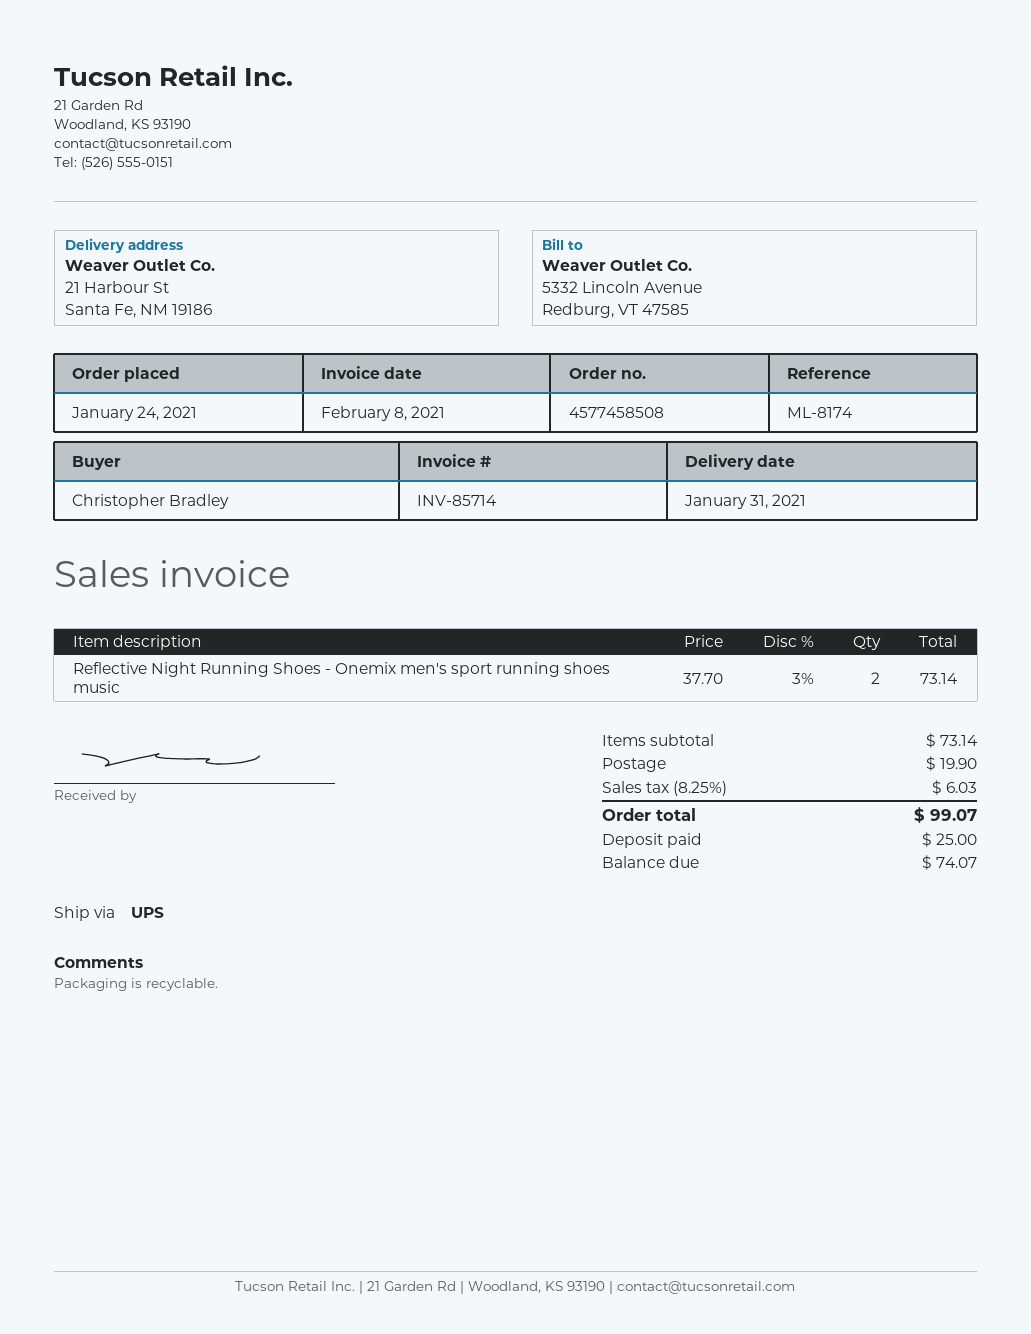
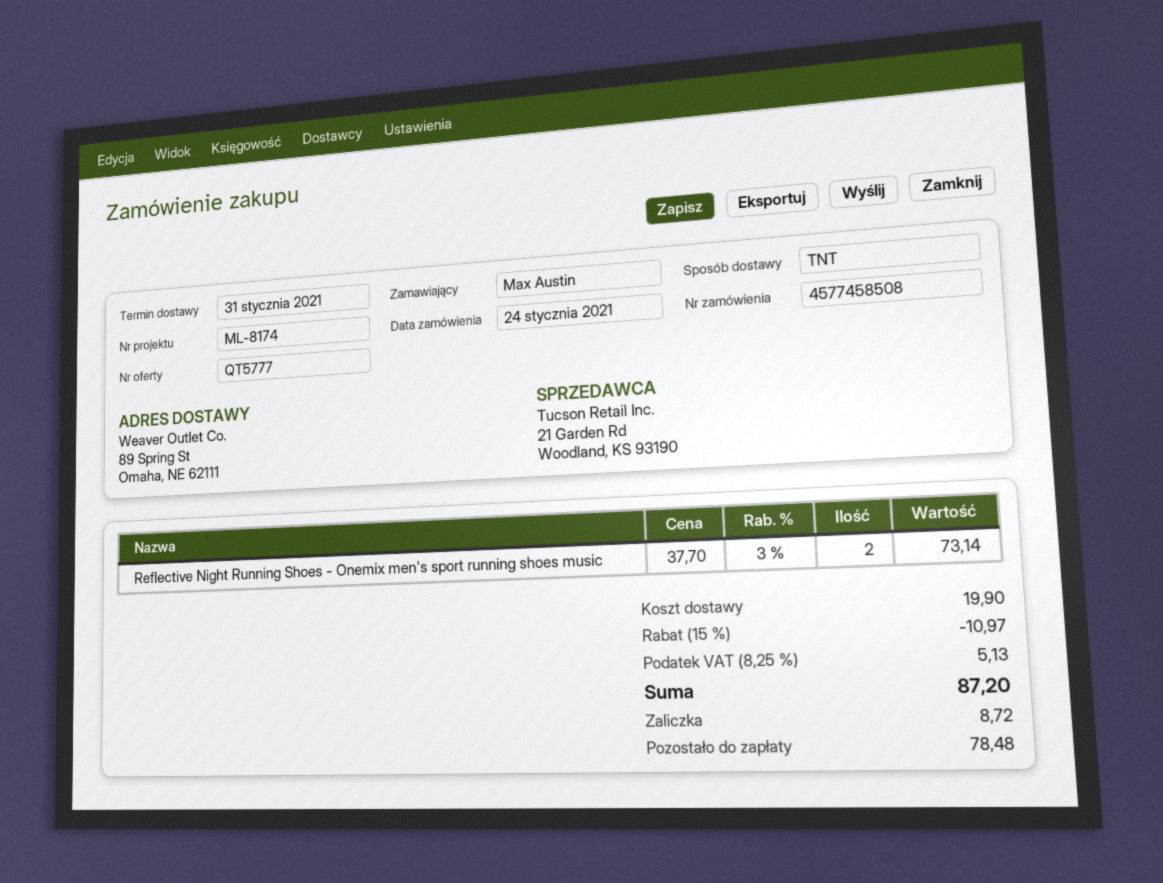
ordered by: Christopher Bradley -> Max Austin
shipping method: UPS -> TNT
ship to: 21 Harbour St, Santa Fe, NM 19186 -> 89 Spring St, Omaha, NE 62111
discount: none -> 15% = 10.97
tax: 8.25% = 6.03 -> 8.25% = 5.13
total: 99.07 -> 87.20
deposit: 25.00 -> 8.72
balance: 74.07 -> 78.48

